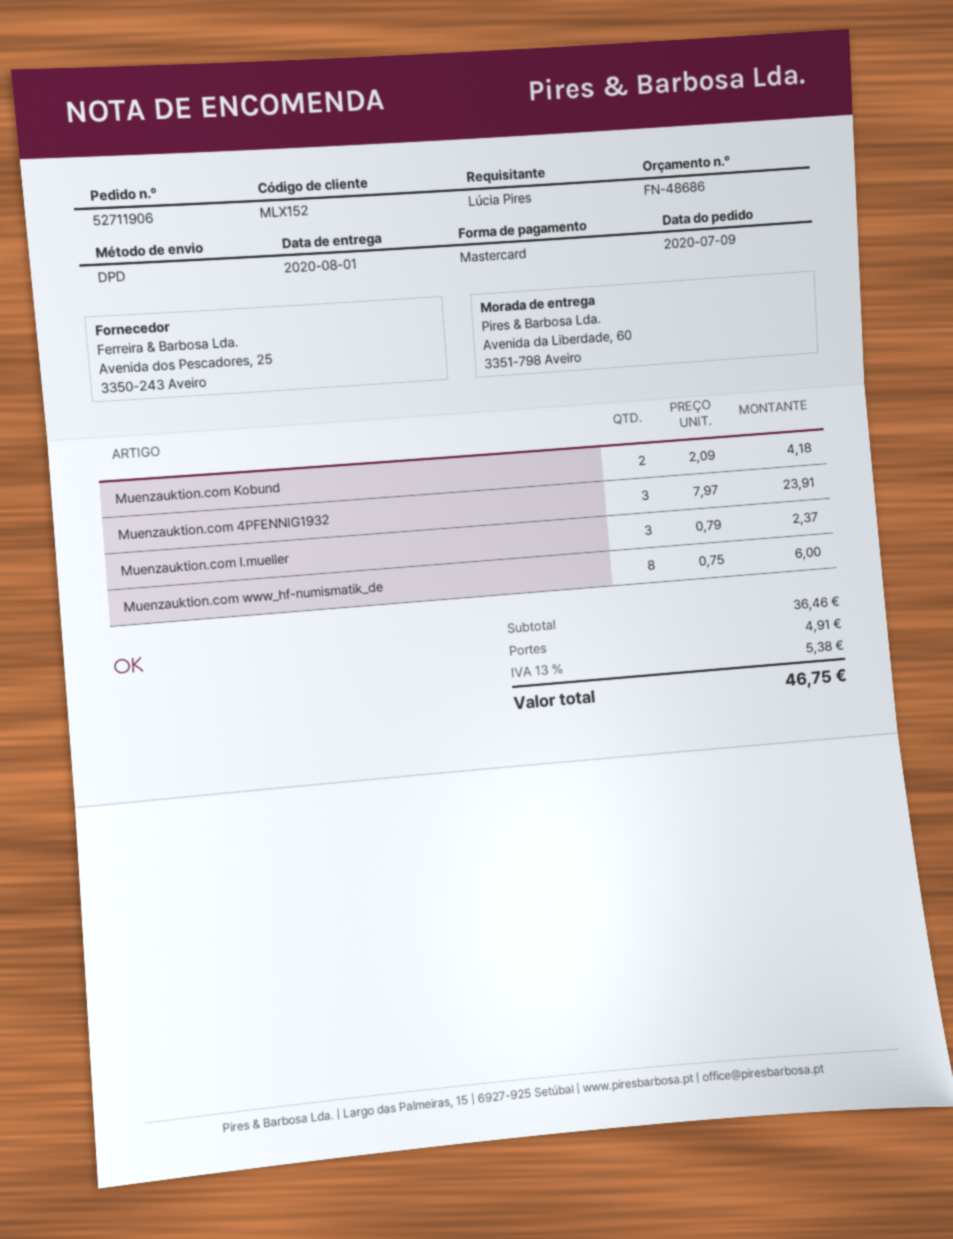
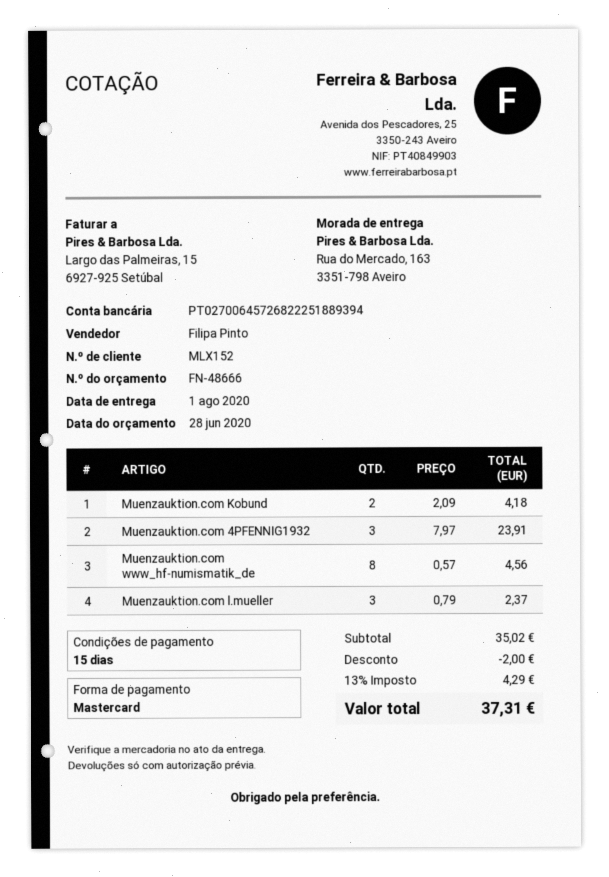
quote number: FN-48686 -> FN-48666
ship to: Avenida da Liberdade, 60, 3351-798 Aveiro -> Rua do Mercado, 163, 3351-798 Aveiro
Muenzauktion.com www_hf-numismatik_de: 8 x 0.75 = 6.00 -> 8 x 0.57 = 4.56
subtotal: 36.46 -> 35.02
discount: none -> 2.00
shipping: 4.91 -> none
tax: 13% = 5.38 -> 13% = 4.29
total: 46.75 -> 37.31

